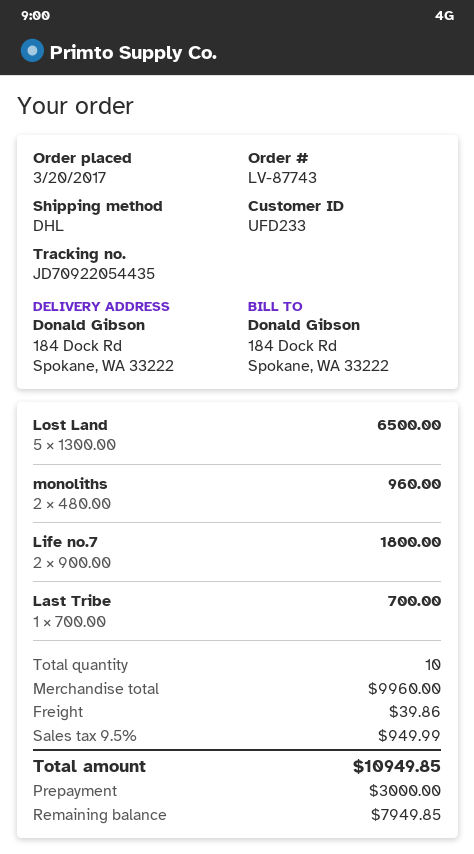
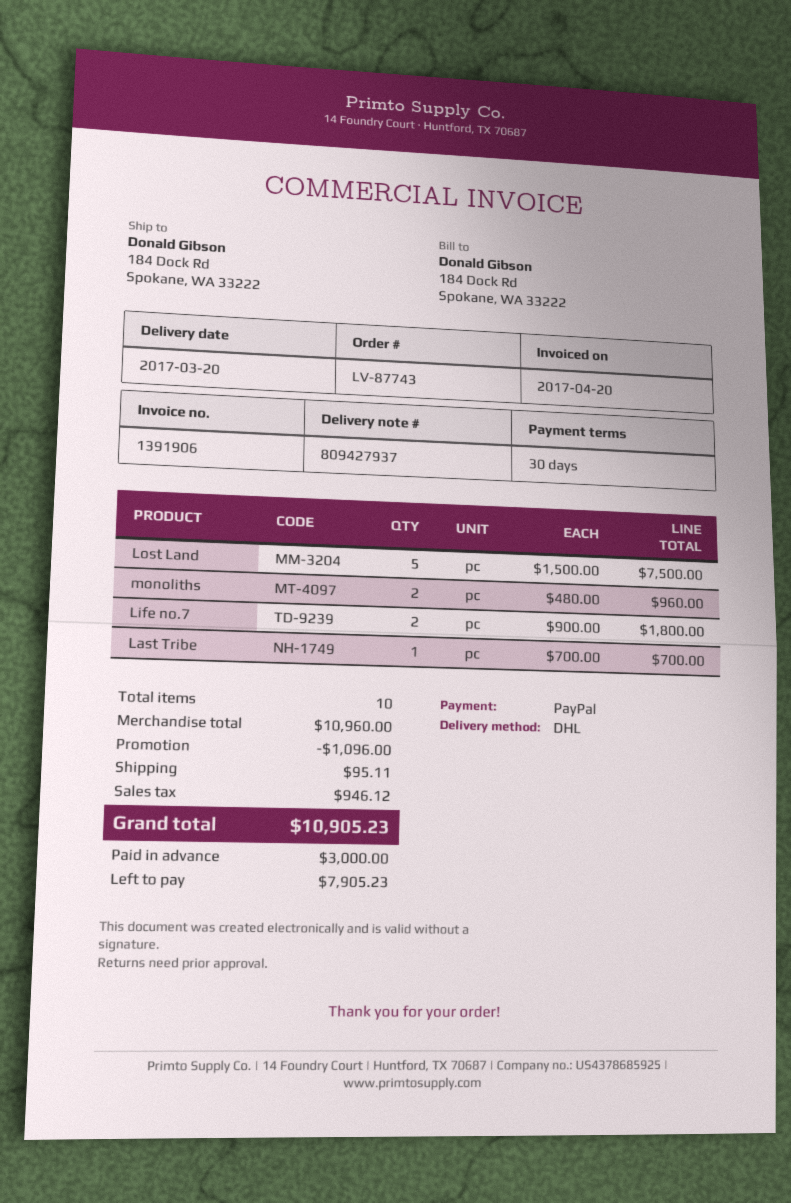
Lost Land: 5 x 1300.00 = 6500.00 -> 5 x 1500.00 = 7500.00
subtotal: 9960.00 -> 10960.00
discount: none -> 1096.00
shipping: 39.86 -> 95.11
tax: 949.99 -> 946.12
total: 10949.85 -> 10905.23
balance: 7949.85 -> 7905.23

